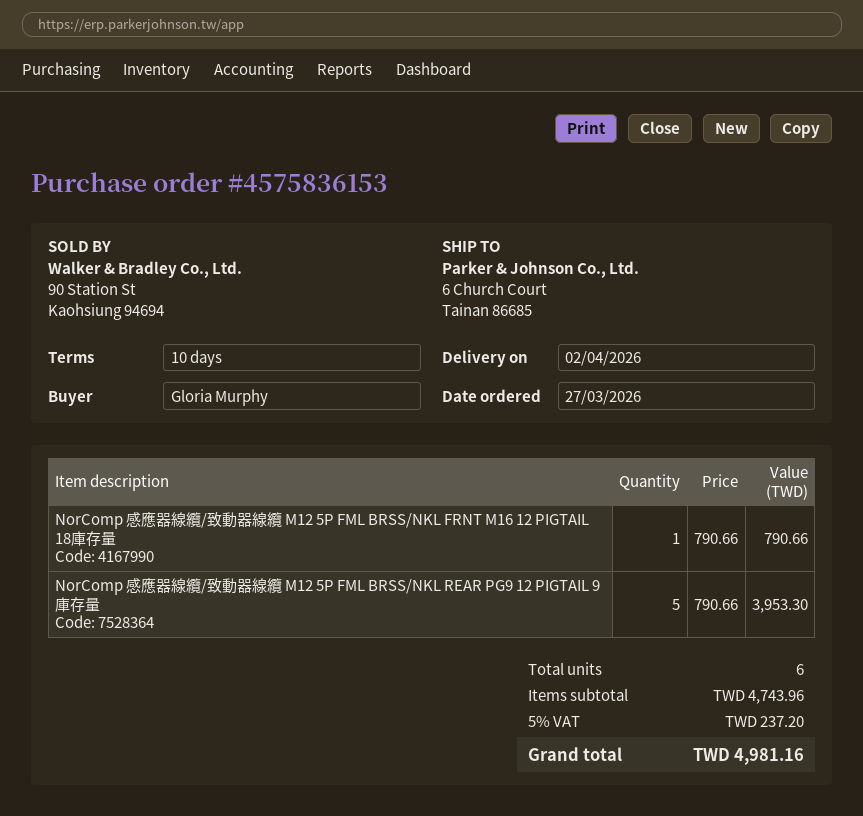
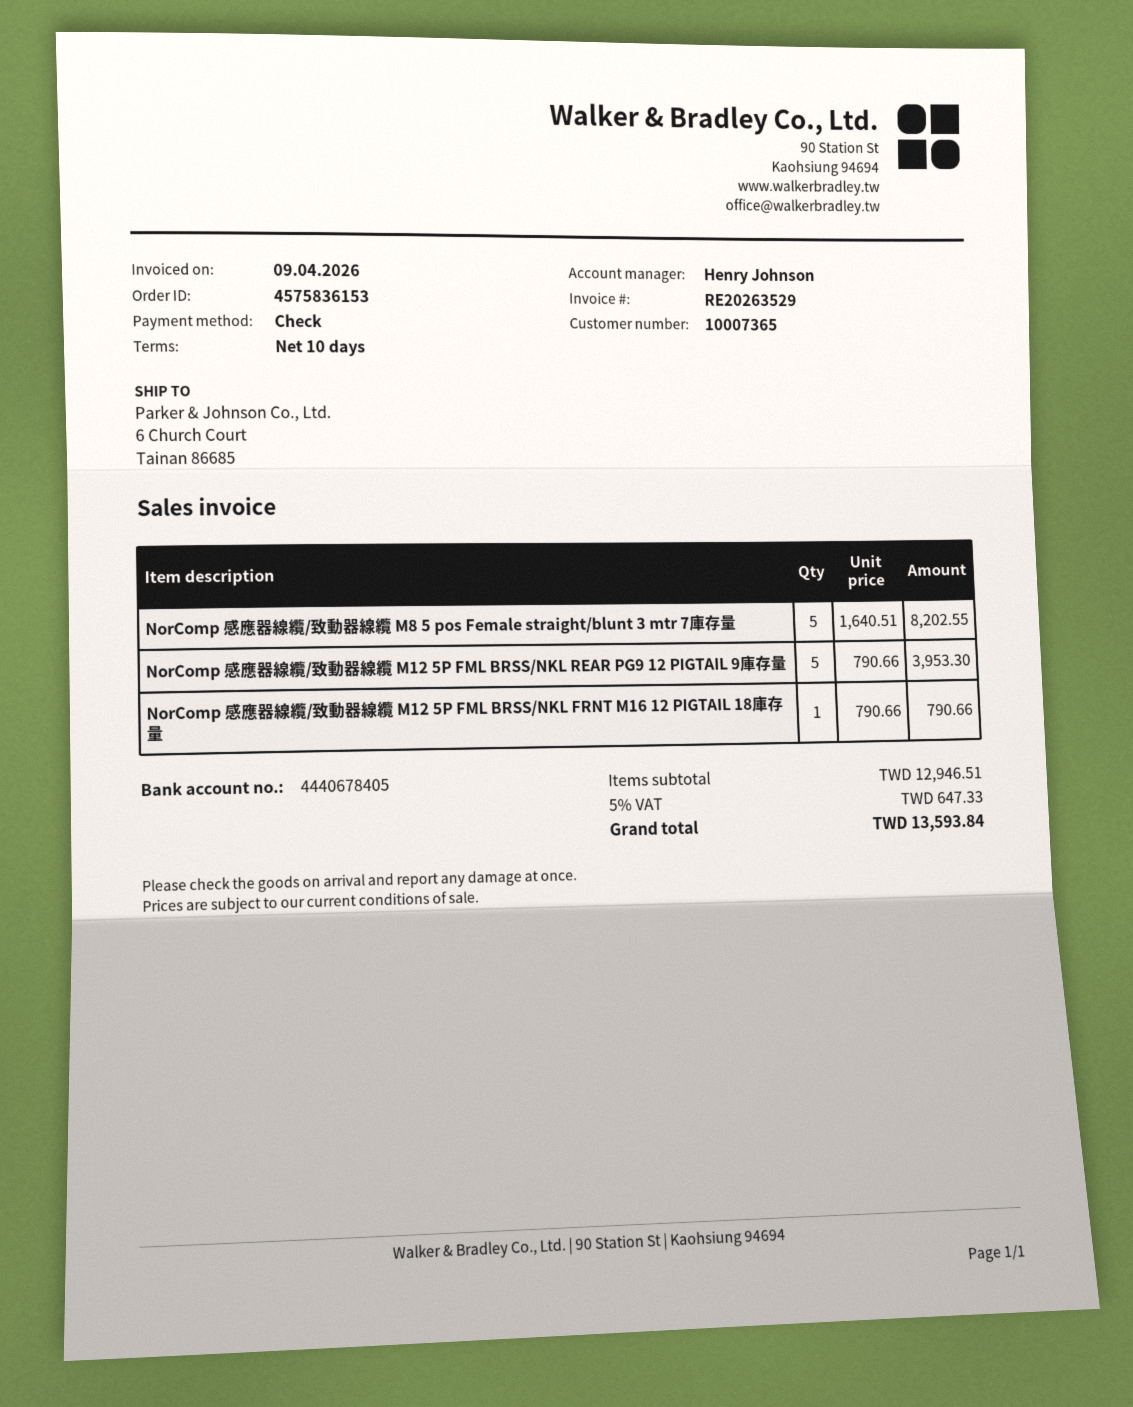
NorComp 感應器線纜/致動器線纜 M8 5 pos Female straight/blunt 3 mtr 7庫存量: none -> 5 x 1640.51 = 8202.55
subtotal: 4743.96 -> 12946.51
tax: 5% = 237.20 -> 5% = 647.33
total: 4981.16 -> 13593.84

